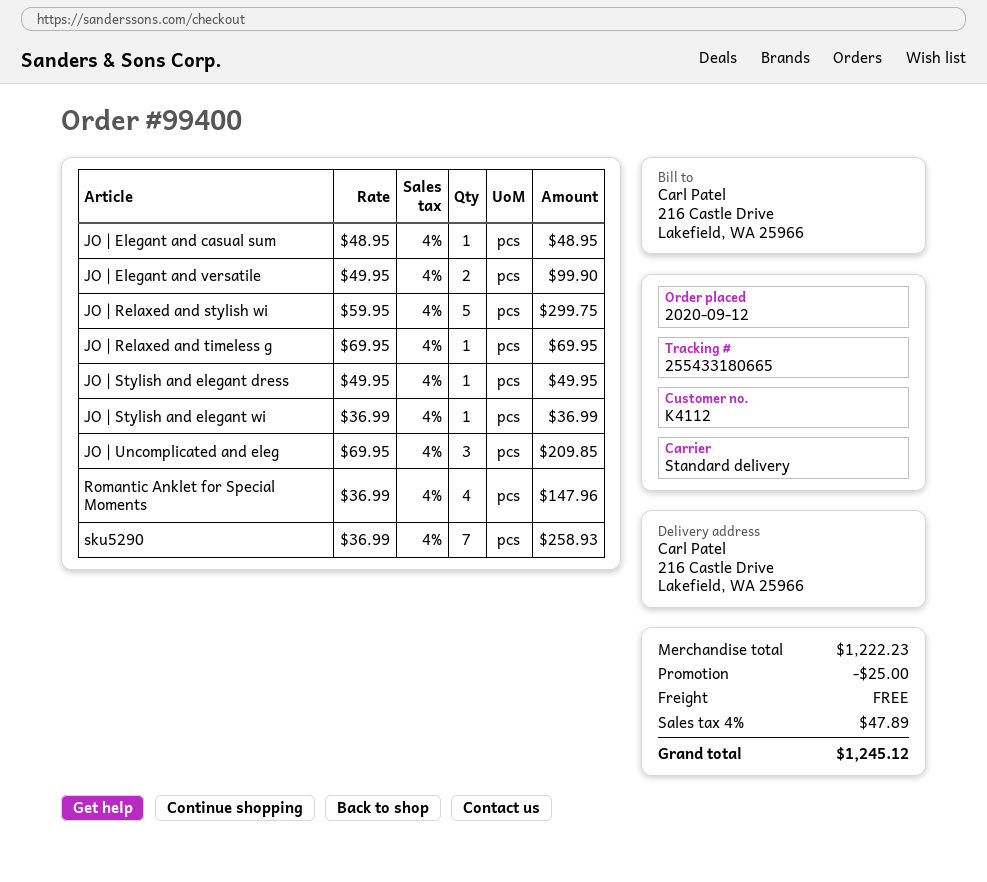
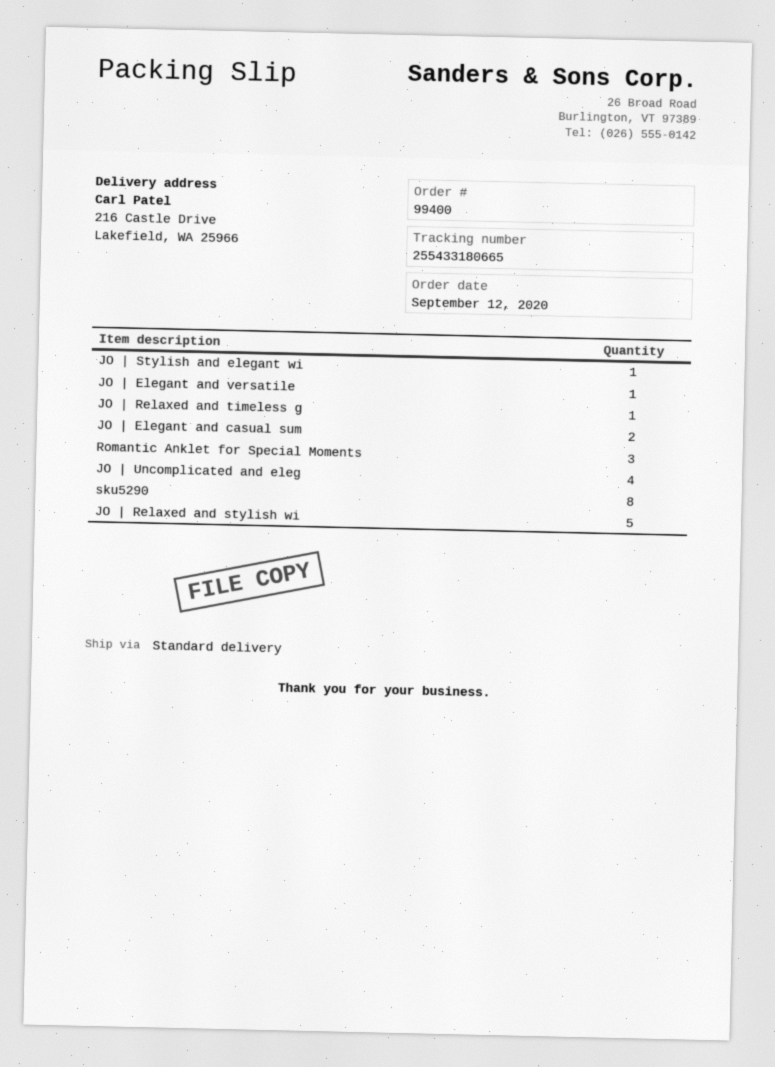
JO | Elegant and casual sum: 1 -> 2
JO | Elegant and versatile: 2 -> 1
JO | Stylish and elegant dress: 1 -> none
JO | Uncomplicated and eleg: 3 -> 4
Romantic Anklet for Special Moments: 4 -> 3
sku5290: 7 -> 8

